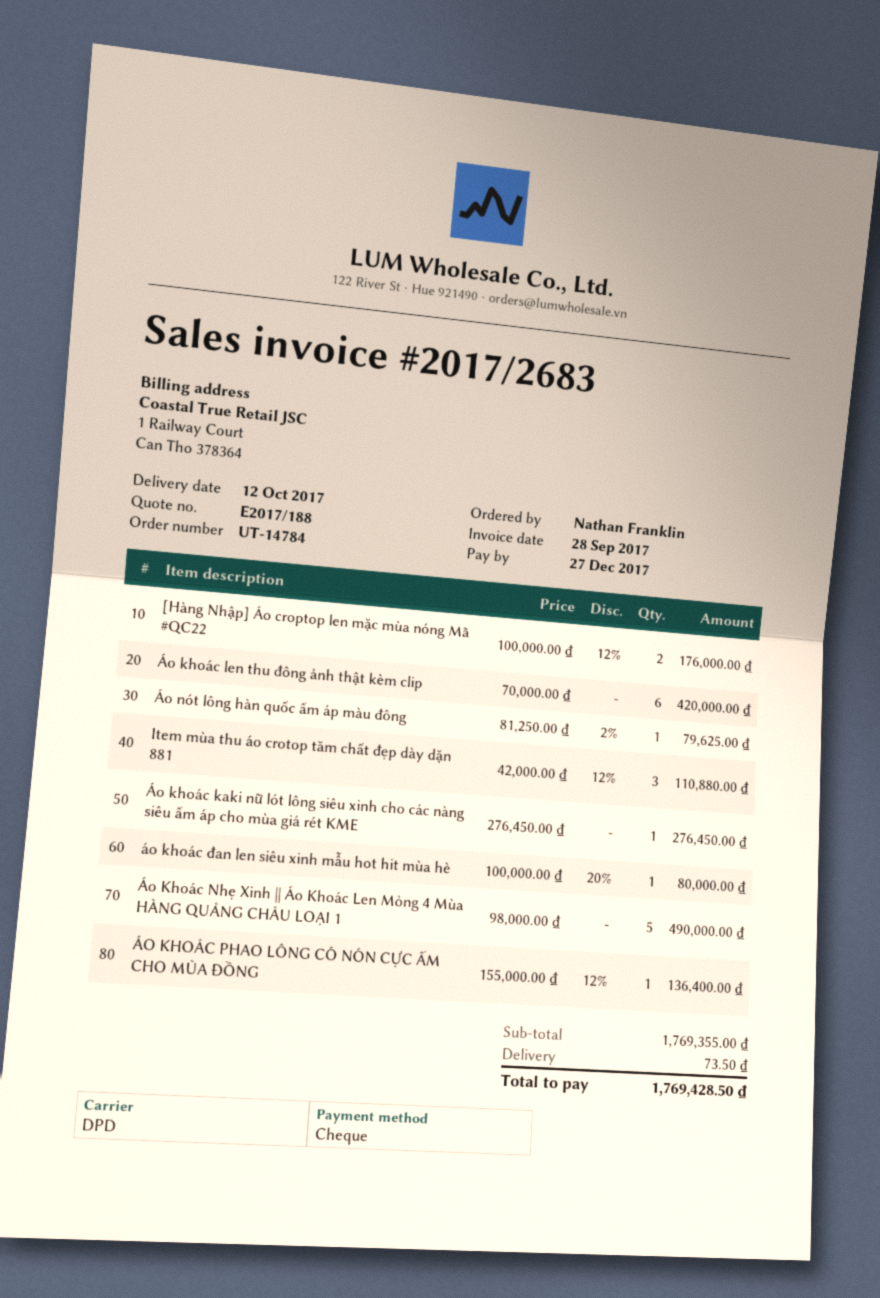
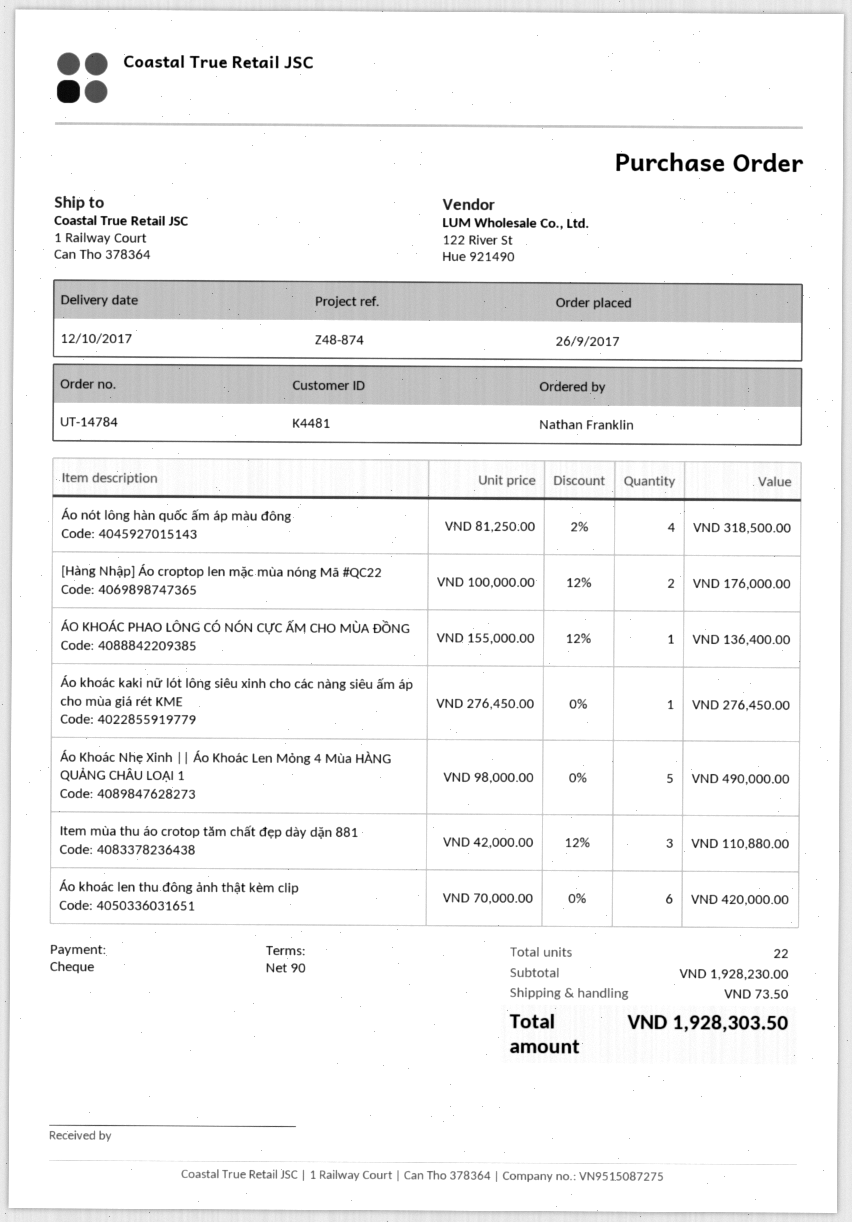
Áo nót lông hàn quốc ấm áp màu đông: 1 x 81250.00 - 2% = 79625.00 -> 4 x 81250.00 - 2% = 318500.00
áo khoác đan len siêu xinh mẫu hot hit mùa hè: 1 x 100000.00 - 20% = 80000.00 -> none
subtotal: 1769355.00 -> 1928230.00
total: 1769428.50 -> 1928303.50

